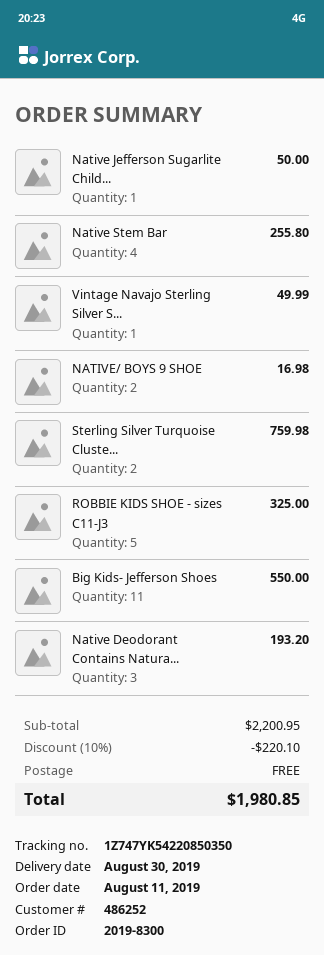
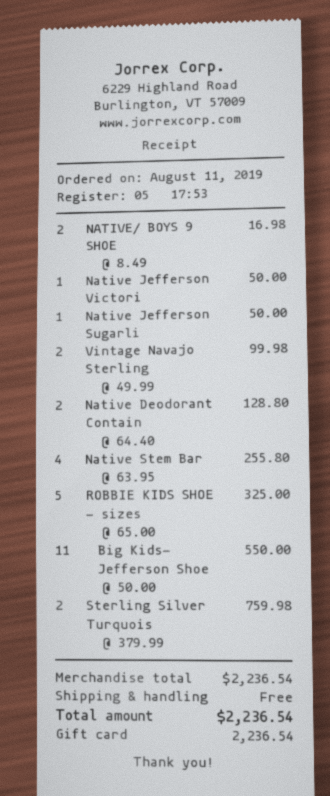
Vintage Navajo Sterling Silver S...: 1 for 49.99 -> 2 for 99.98
Native Deodorant Contains Natura...: 3 for 193.20 -> 2 for 128.80
Native Jefferson Victori: none -> 1 for 50.00
subtotal: 2200.95 -> 2236.54
discount: 10% = 220.10 -> none
total: 1980.85 -> 2236.54

